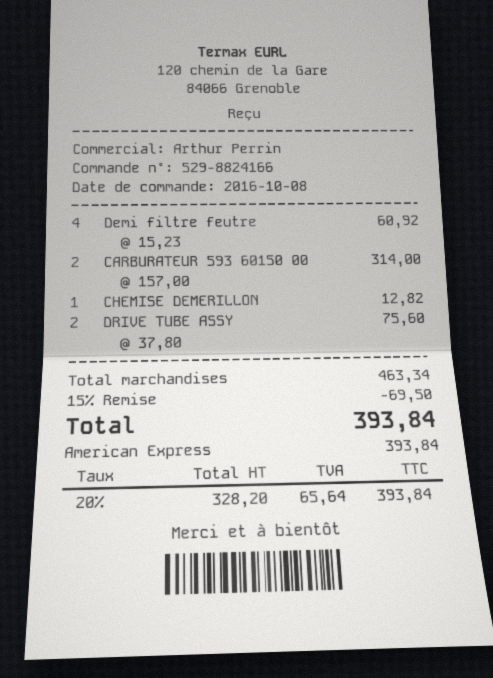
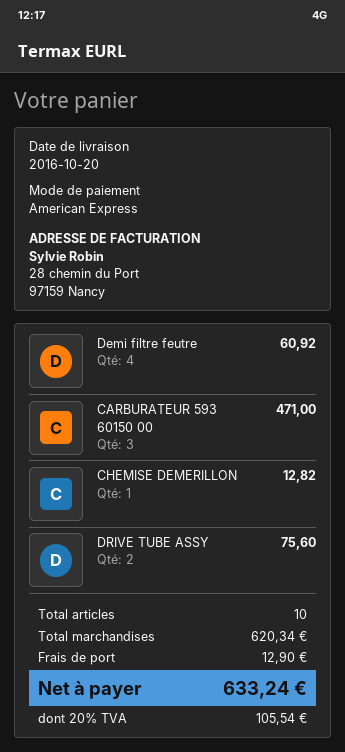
CARBURATEUR 593 60150 00: 2 for 314.00 -> 3 for 471.00
subtotal: 463.34 -> 620.34
discount: 15% = 69.50 -> none
shipping: none -> 12.90
tax: 20% = 65.64 -> 20% = 105.54
total: 393.84 -> 633.24

